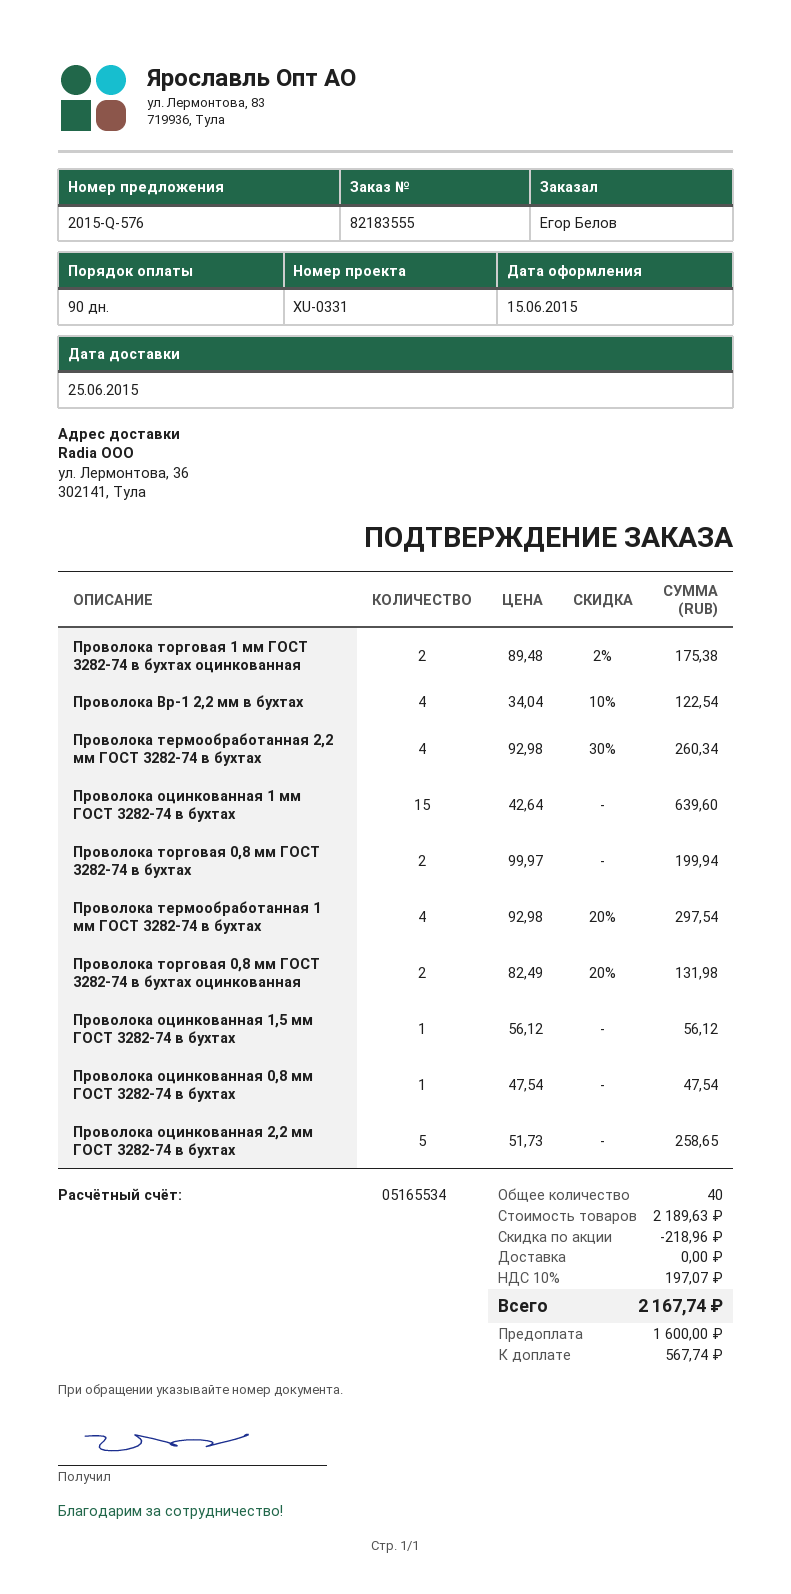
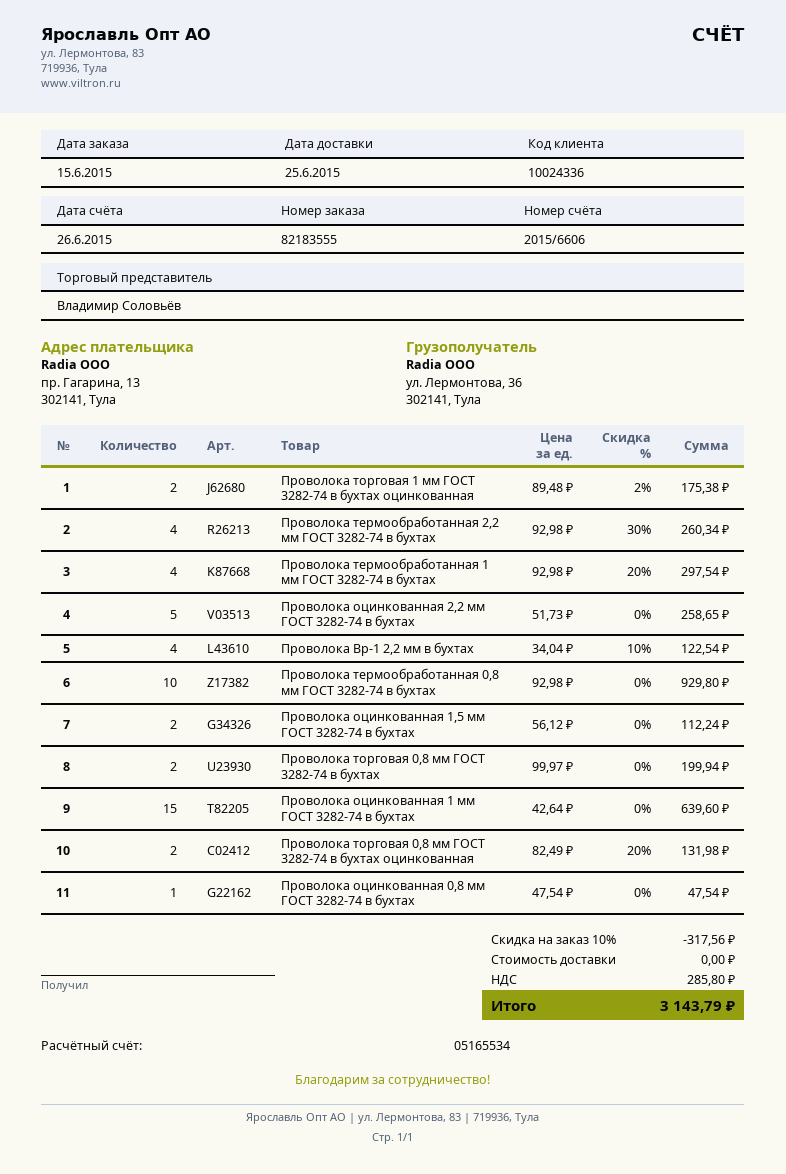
Проволока оцинкованная 1,5 мм ГОСТ 3282-74 в бухтах: 1 x 56.12 = 56.12 -> 2 x 56.12 = 112.24
Проволока термообработанная 0,8 мм ГОСТ 3282-74 в бухтах: none -> 10 x 92.98 = 929.80
discount: 218.96 -> 317.56
tax: 197.07 -> 285.80
total: 2167.74 -> 3143.79

